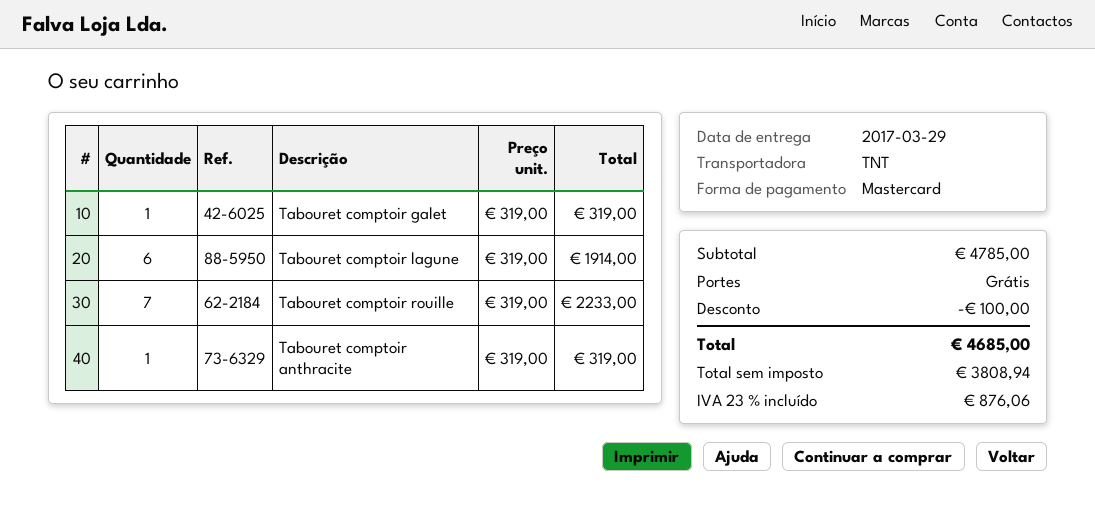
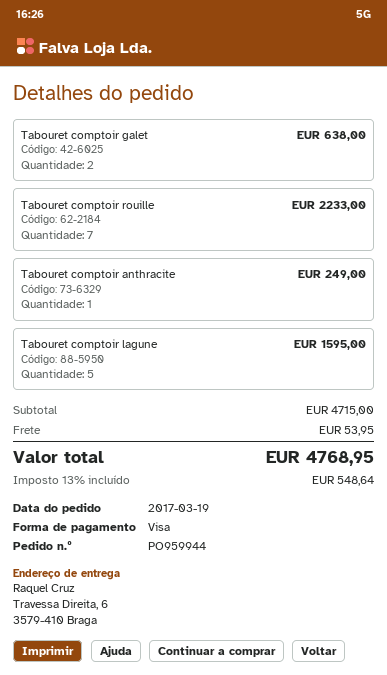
payment method: Mastercard -> Visa
Tabouret comptoir galet: 1 for 319.00 -> 2 for 638.00
Tabouret comptoir lagune: 6 for 1914.00 -> 5 for 1595.00
Tabouret comptoir anthracite: 1 for 319.00 -> 1 for 249.00
subtotal: 4785.00 -> 4715.00
discount: 100.00 -> none
shipping: 0.00 -> 53.95
tax: 23% = 876.06 -> 13% = 548.64
total: 4685.00 -> 4768.95

